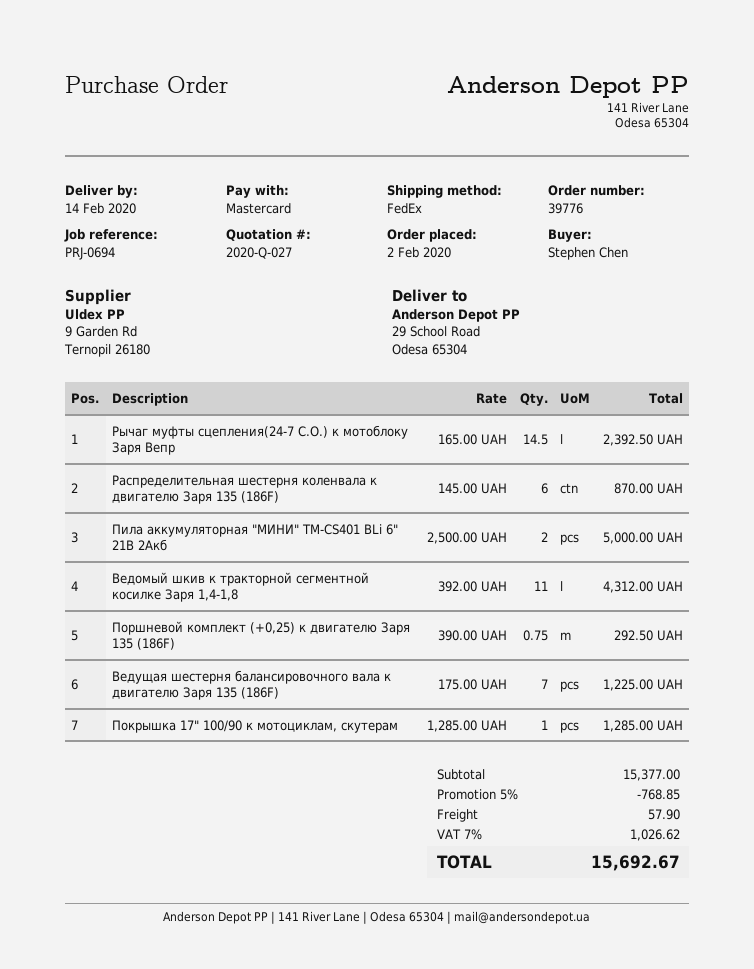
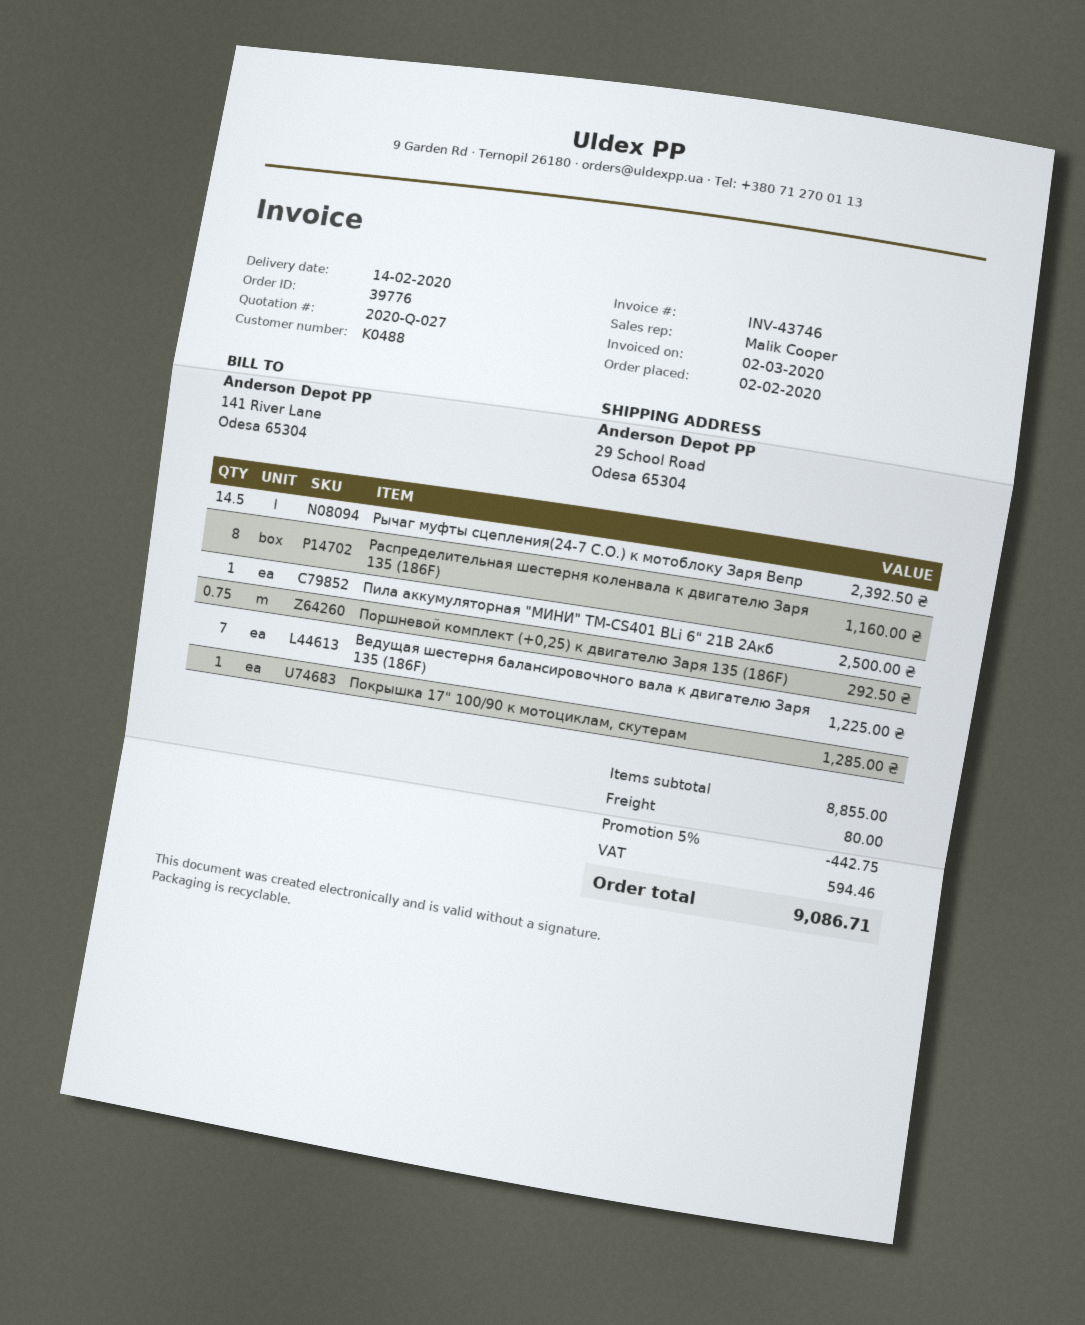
Распределительная шестерня коленвала к двигателю Заря 135 (186F): 6 for 870.00 -> 8 for 1160.00
Пила аккумуляторная "МИНИ" ТМ-CS401 BLi 6" 21В 2Акб: 2 for 5000.00 -> 1 for 2500.00
Ведомый шкив к тракторной сегментной косилке Заря 1,4-1,8: 11 for 4312.00 -> none
subtotal: 15377.00 -> 8855.00
discount: 5% = 768.85 -> 5% = 442.75
shipping: 57.90 -> 80.00
tax: 1026.62 -> 594.46
total: 15692.67 -> 9086.71

